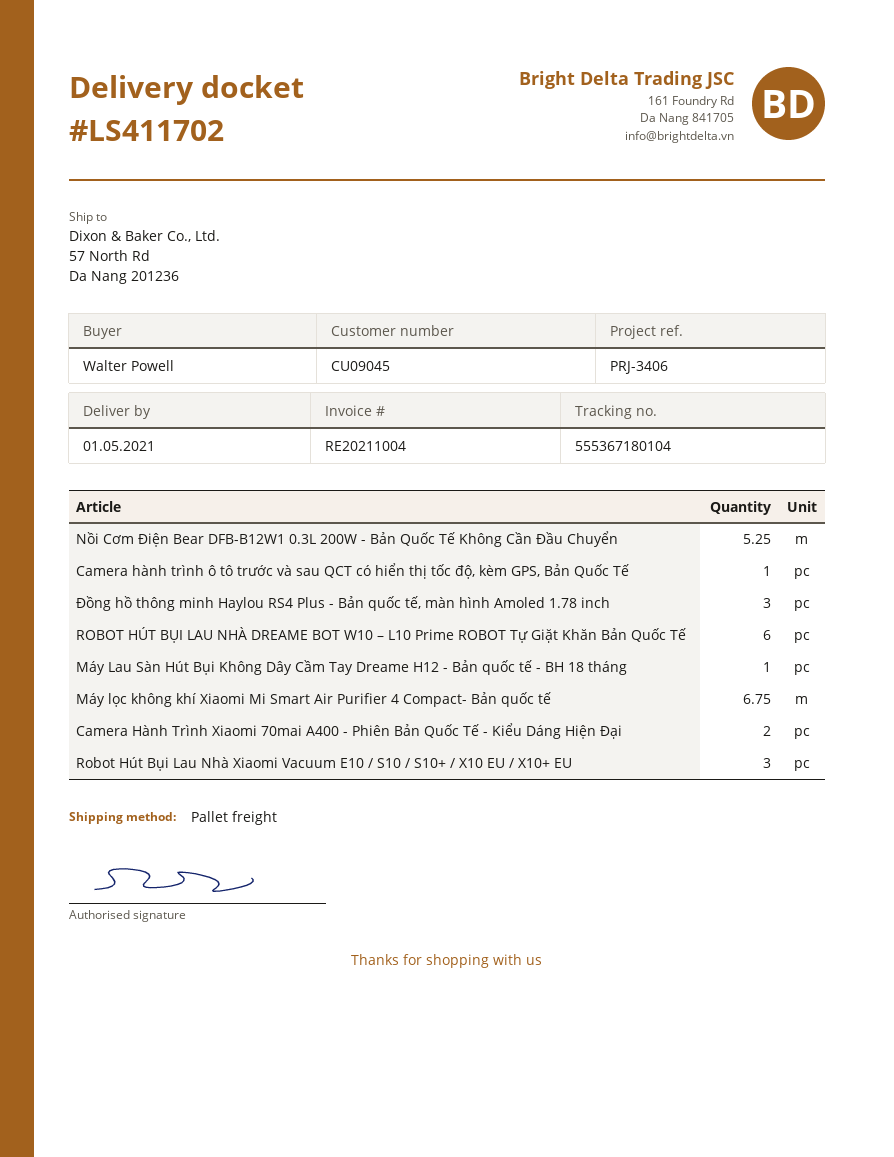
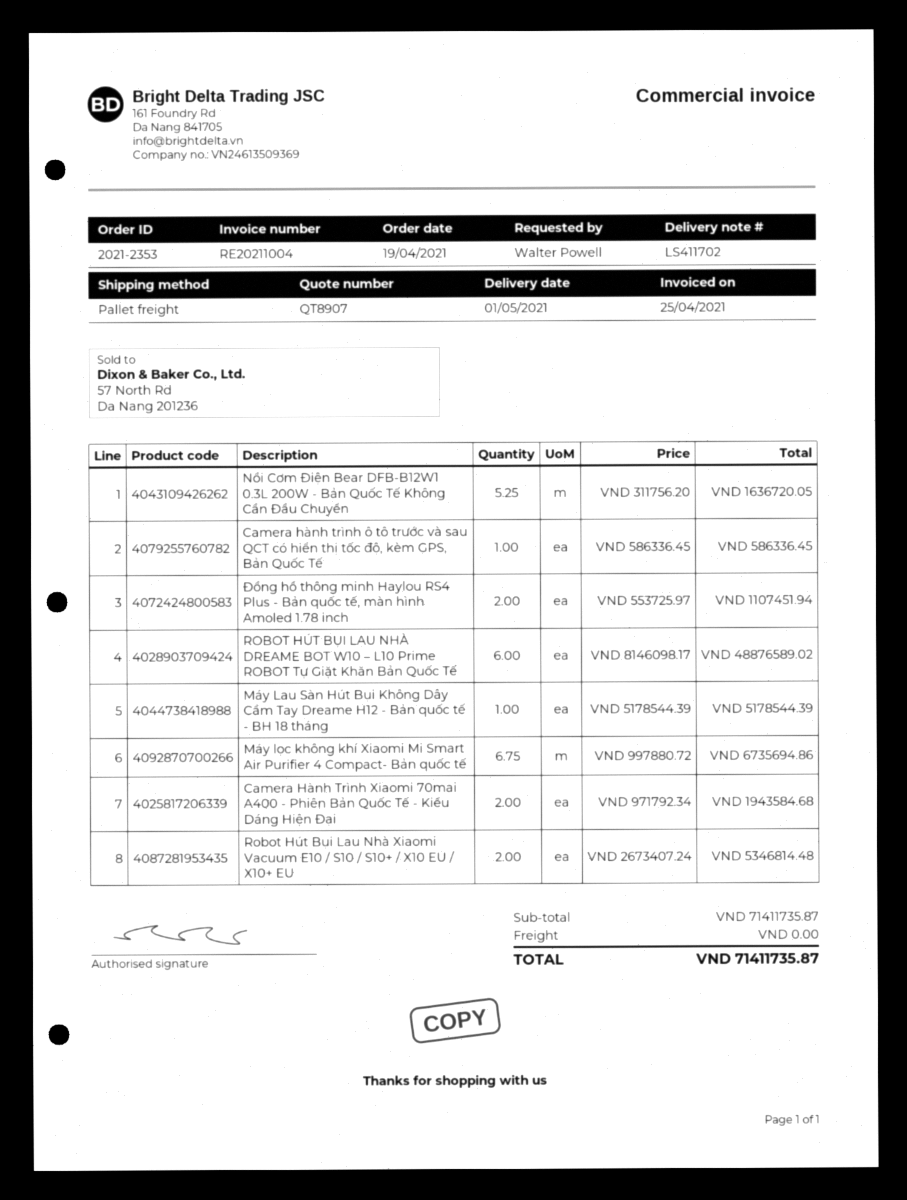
Đồng hồ thông minh Haylou RS4 Plus - Bản quốc tế, màn hình Amoled 1.78 inch: 3 -> 2
Robot Hút Bụi Lau Nhà Xiaomi Vacuum E10 / S10 / S10+ / X10 EU / X10+ EU: 3 -> 2

